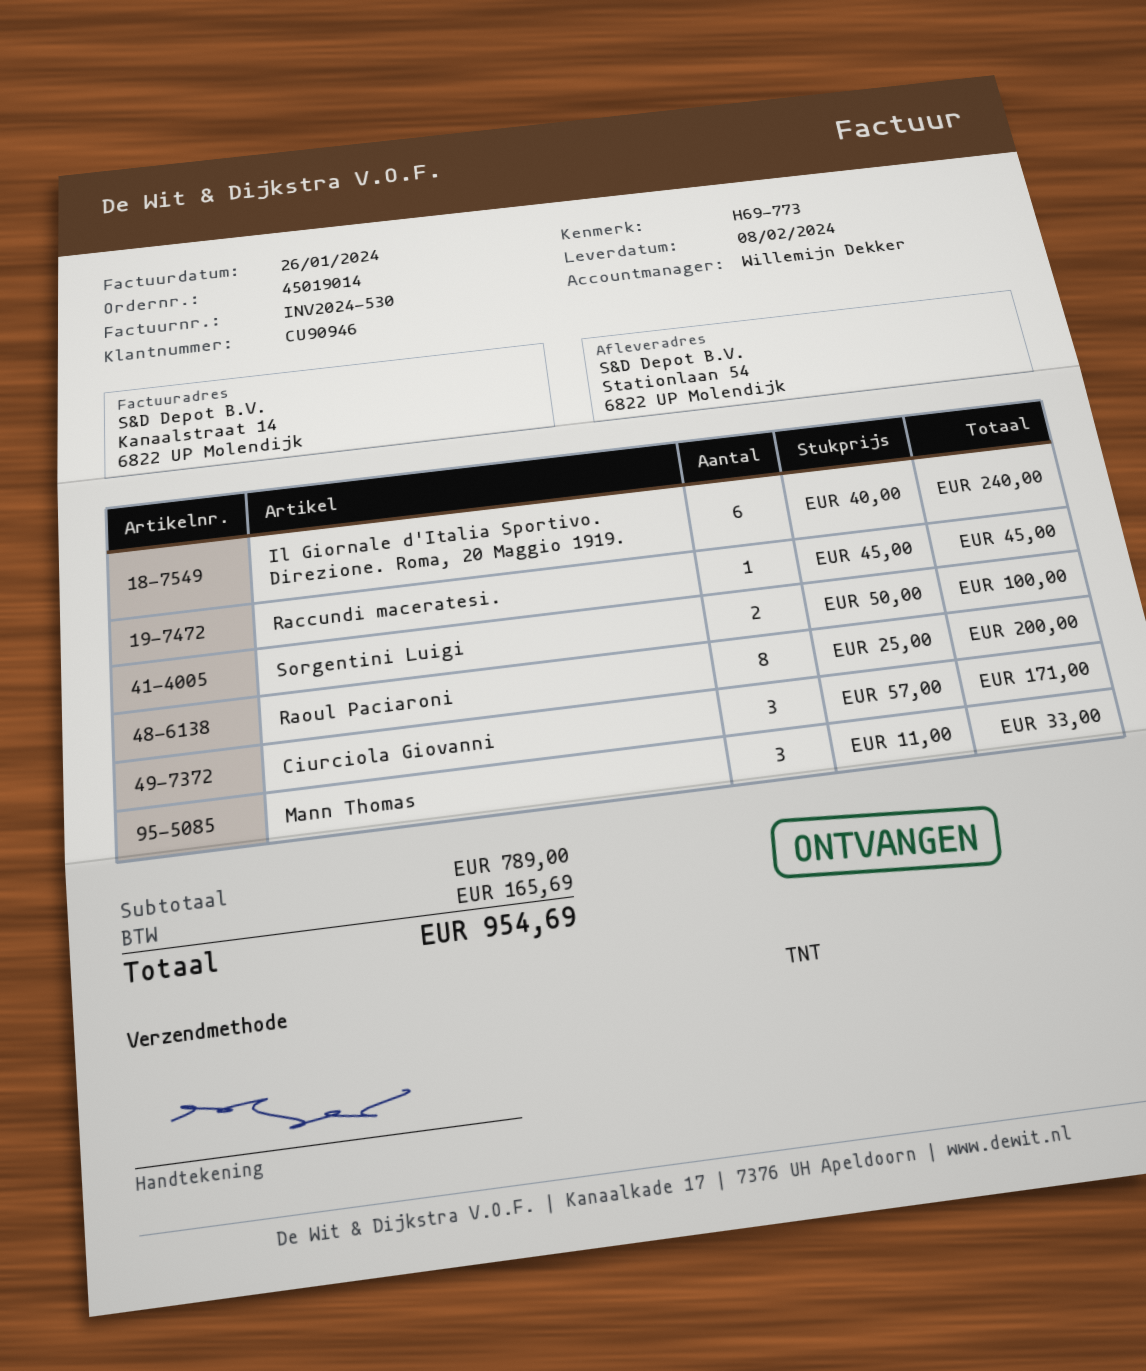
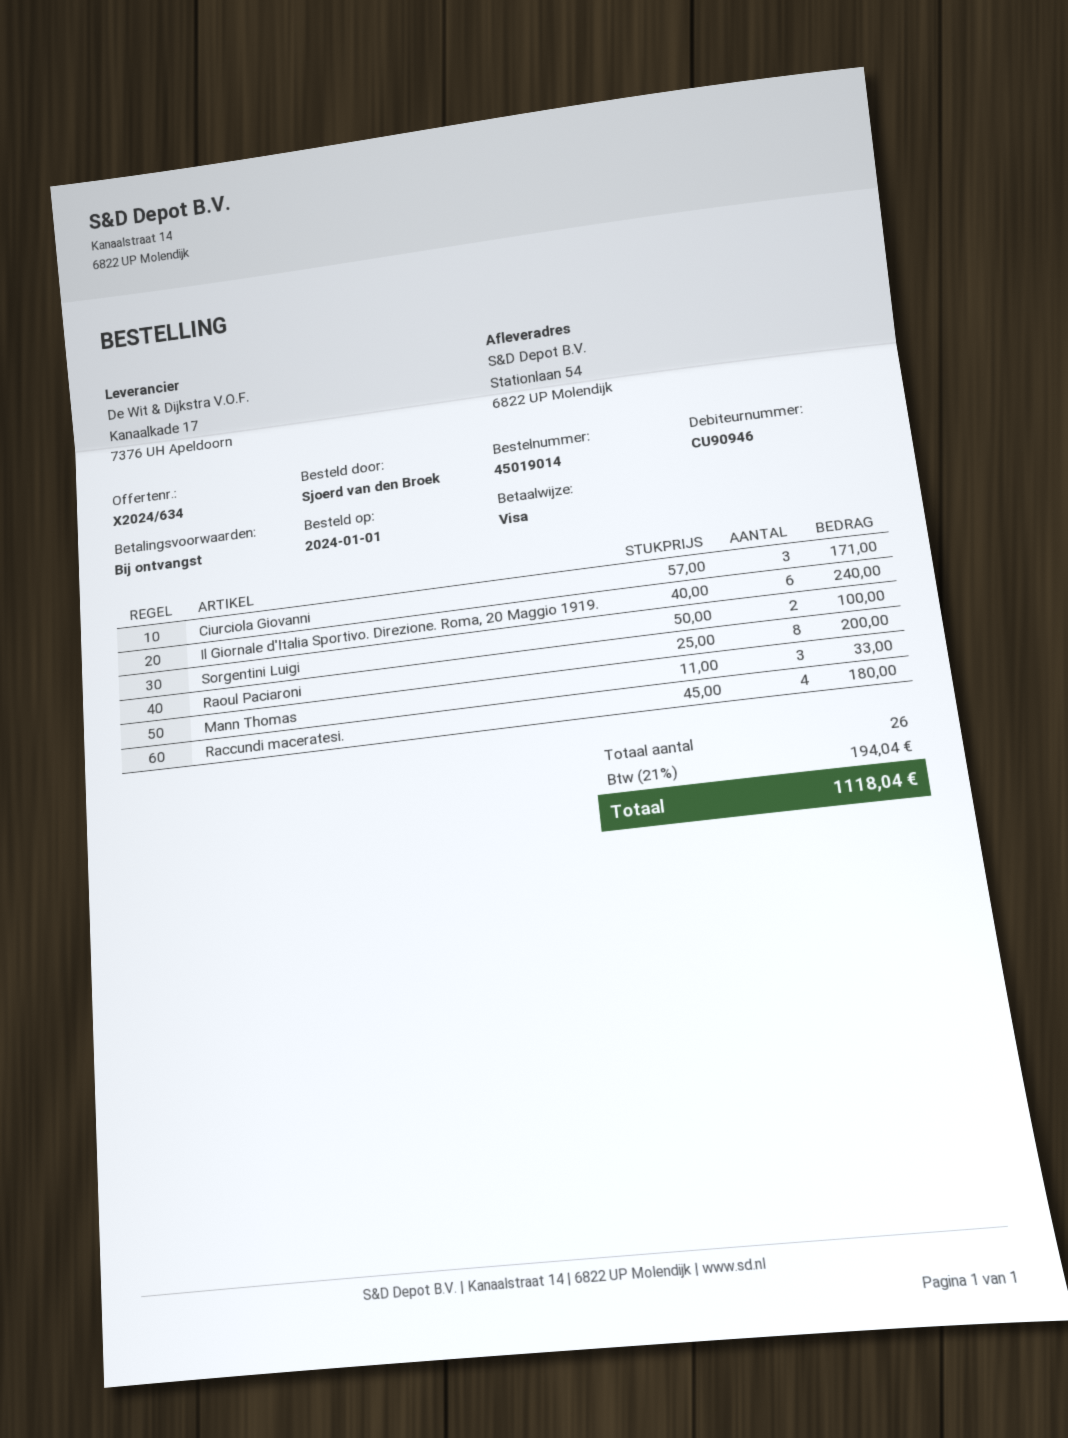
Raccundi maceratesi.: 1 x 45.00 = 45.00 -> 4 x 45.00 = 180.00
tax: 165.69 -> 194.04
total: 954.69 -> 1118.04

